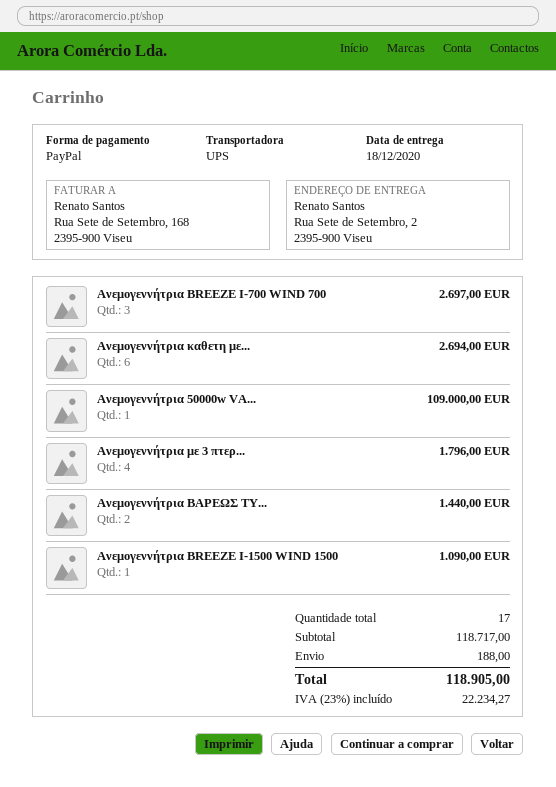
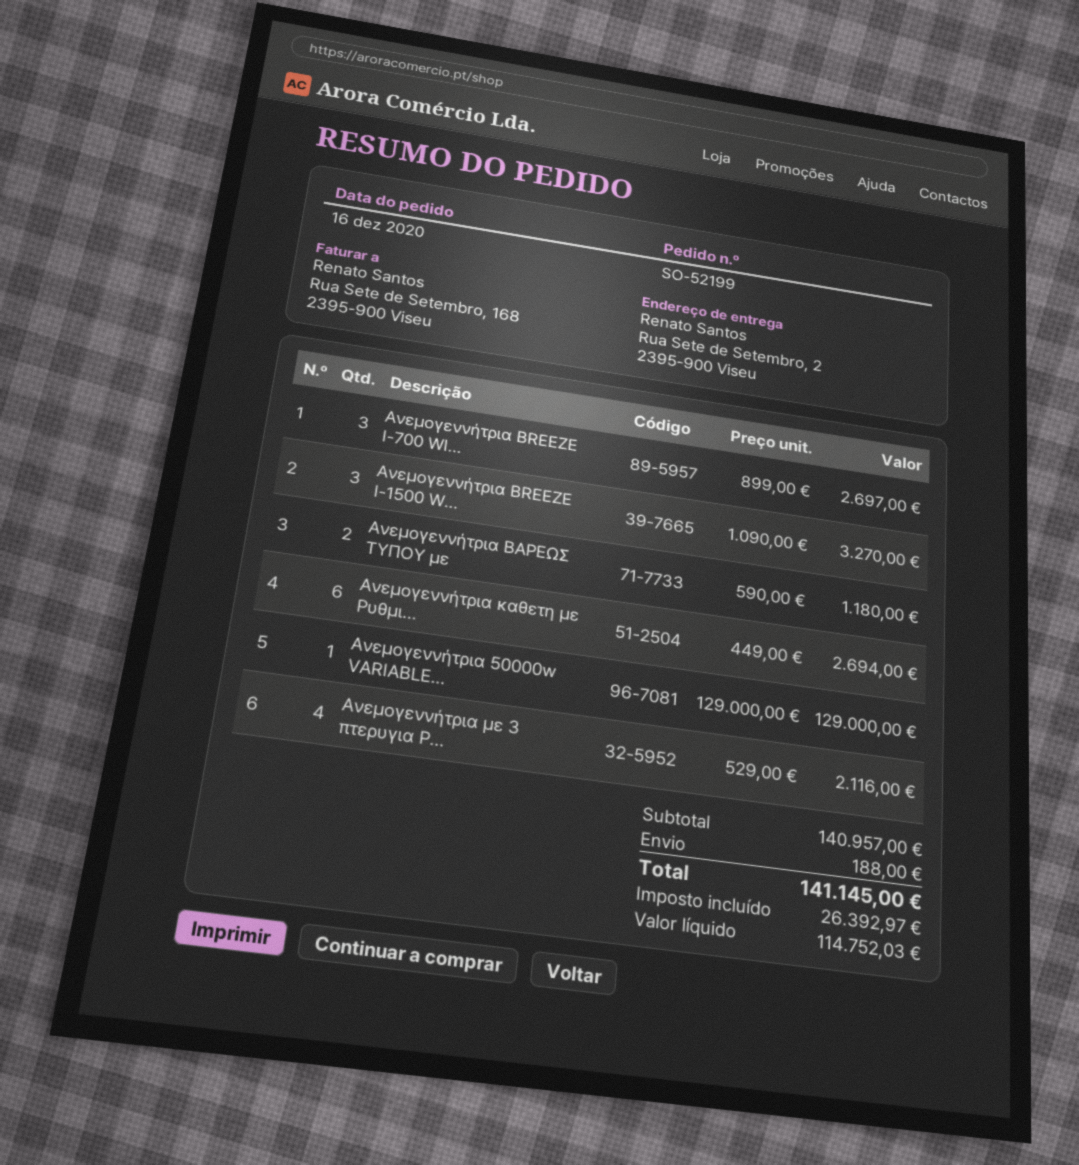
Ανεμογεννήτρια 50000w VA...: 1 for 109000.00 -> 1 for 129000.00
Ανεμογεννήτρια με 3 πτερ...: 4 for 1796.00 -> 4 for 2116.00
Ανεμογεννήτρια ΒΑΡΕΩΣ ΤΥ...: 2 for 1440.00 -> 2 for 1180.00
Ανεμογεννήτρια BREEZE I-1500 WIND 1500: 1 for 1090.00 -> 3 for 3270.00
subtotal: 118717.00 -> 140957.00
tax: 22234.27 -> 26392.97
total: 118905.00 -> 141145.00

